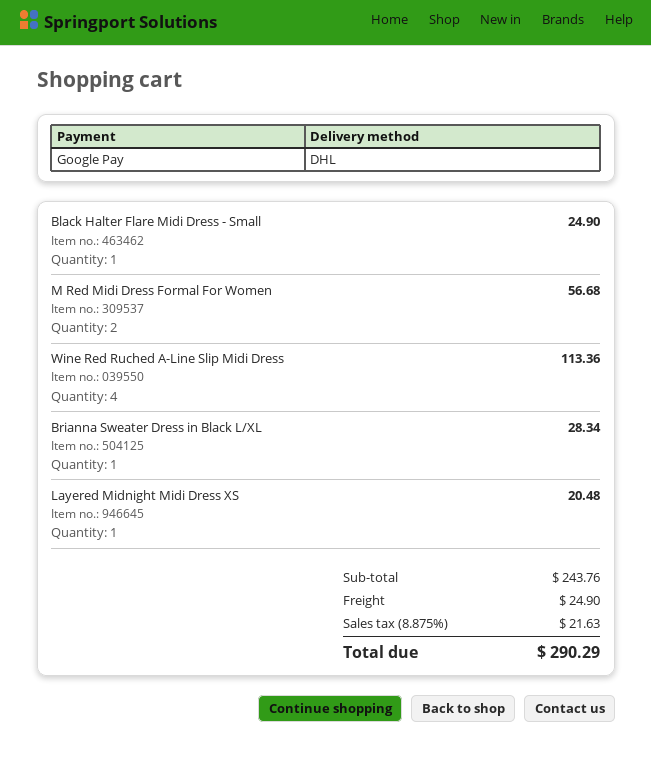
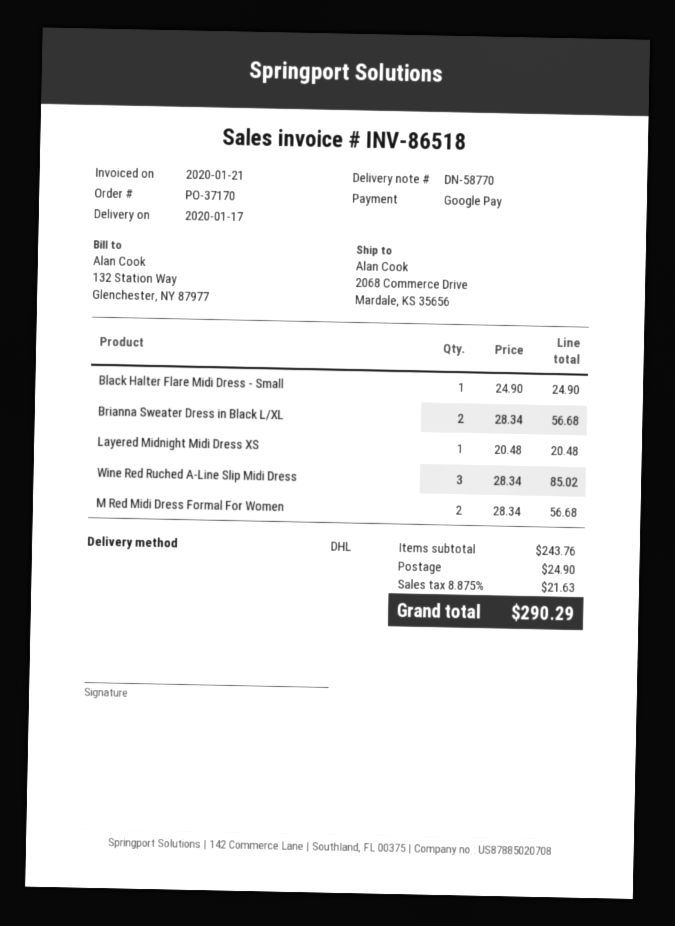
Wine Red Ruched A-Line Slip Midi Dress: 4 for 113.36 -> 3 for 85.02
Brianna Sweater Dress in Black L/XL: 1 for 28.34 -> 2 for 56.68

